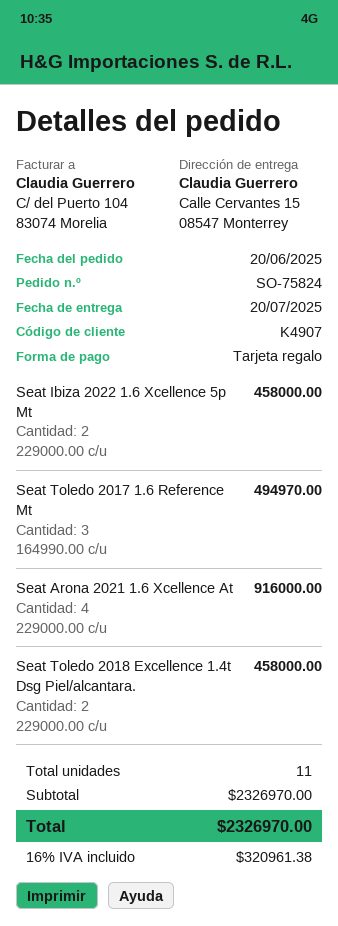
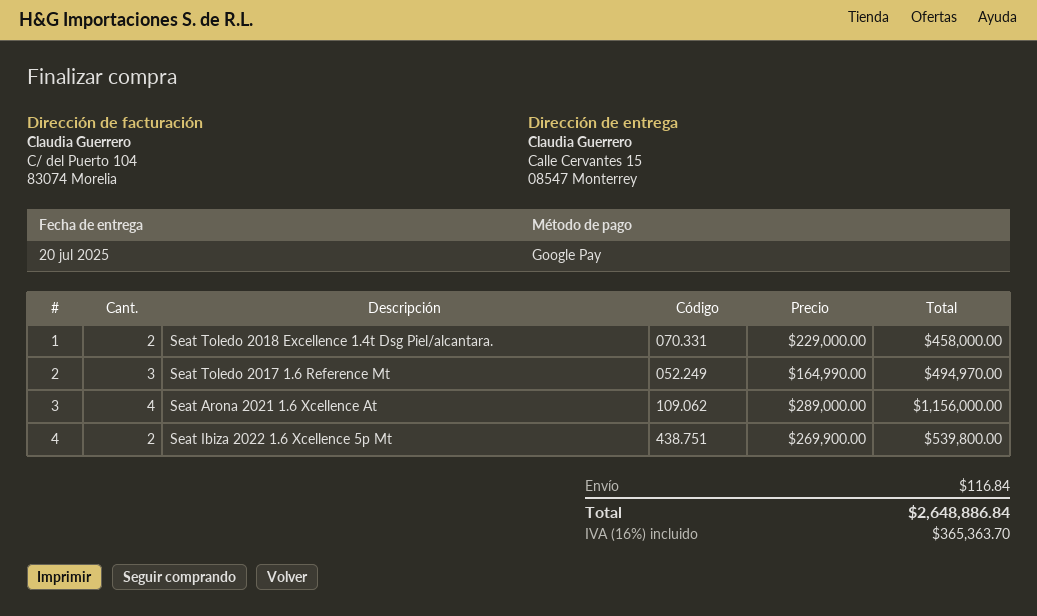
payment method: gift card -> Google Pay
Seat Ibiza 2022 1.6 Xcellence 5p Mt: 2 x 229000.00 = 458000.00 -> 2 x 269900.00 = 539800.00
Seat Arona 2021 1.6 Xcellence At: 4 x 229000.00 = 916000.00 -> 4 x 289000.00 = 1156000.00
shipping: none -> 116.84
tax: 16% = 320961.38 -> 16% = 365363.70
total: 2326970.00 -> 2648886.84

